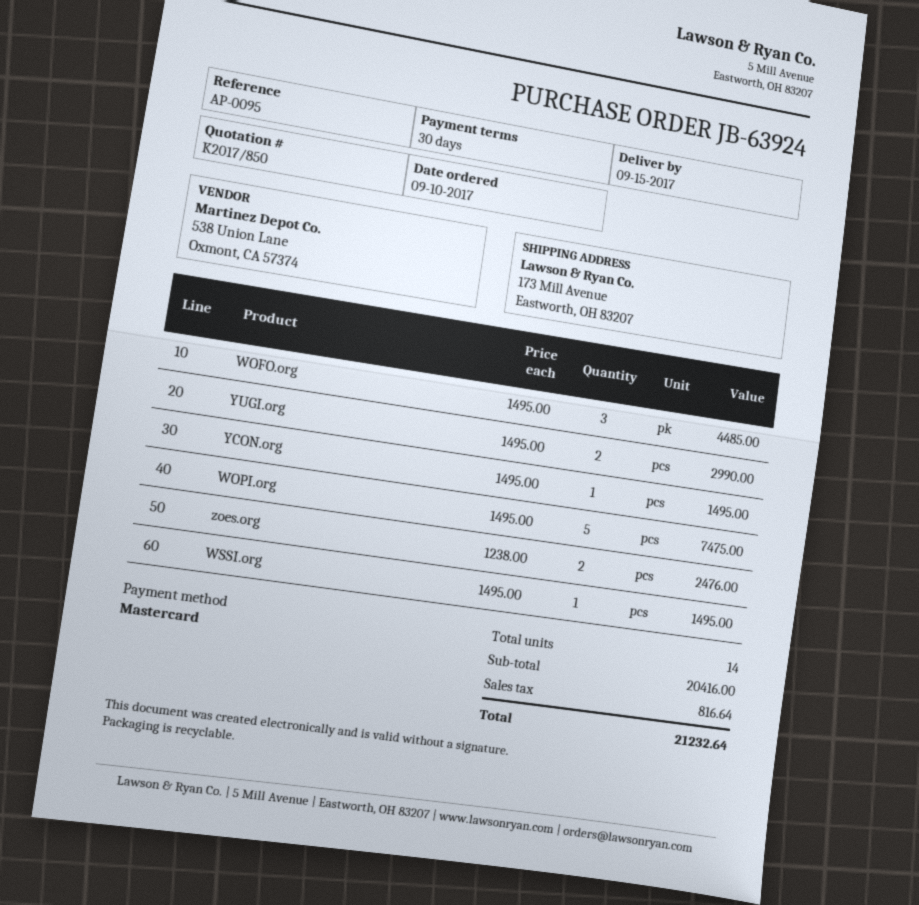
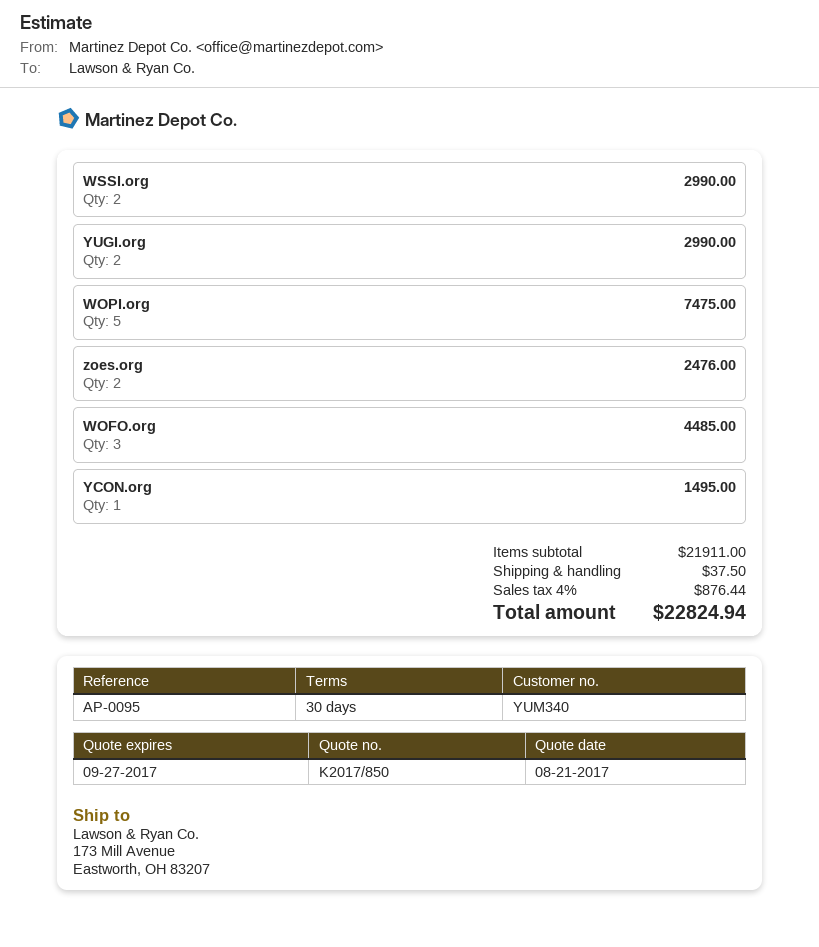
WSSI.org: 1 for 1495.00 -> 2 for 2990.00
subtotal: 20416.00 -> 21911.00
shipping: none -> 37.50
tax: 816.64 -> 876.44
total: 21232.64 -> 22824.94

